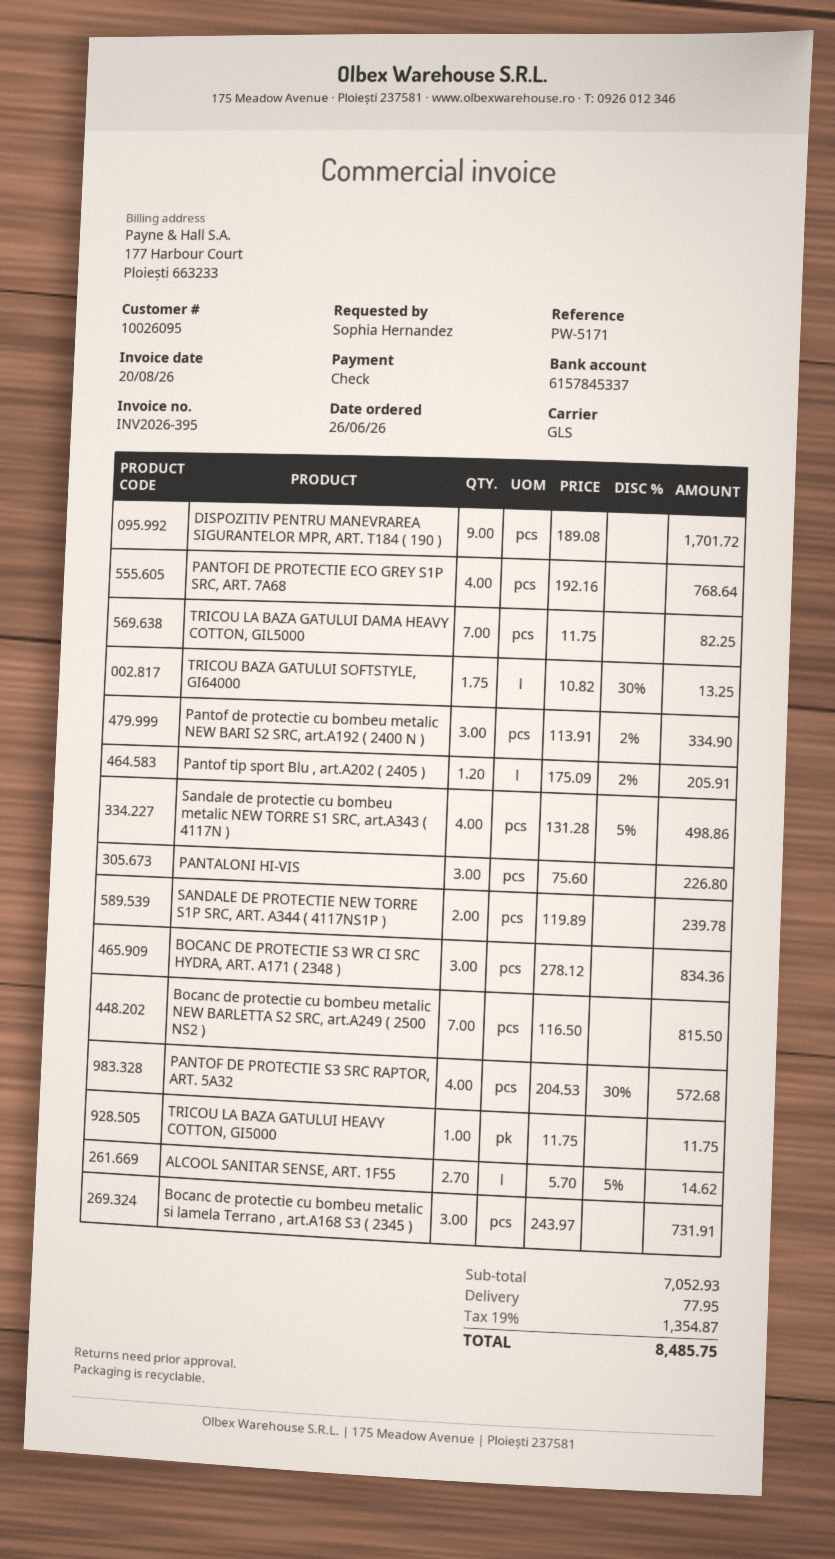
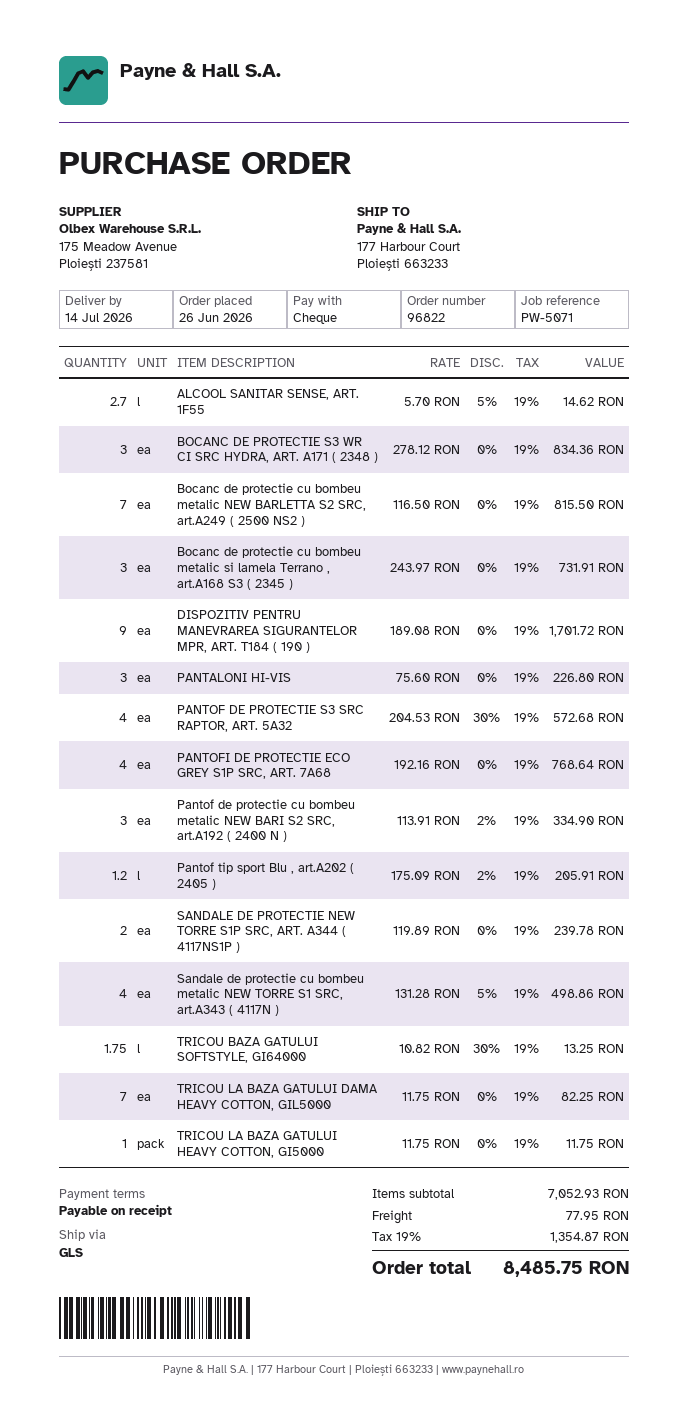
reference: PW-5171 -> PW-5071

